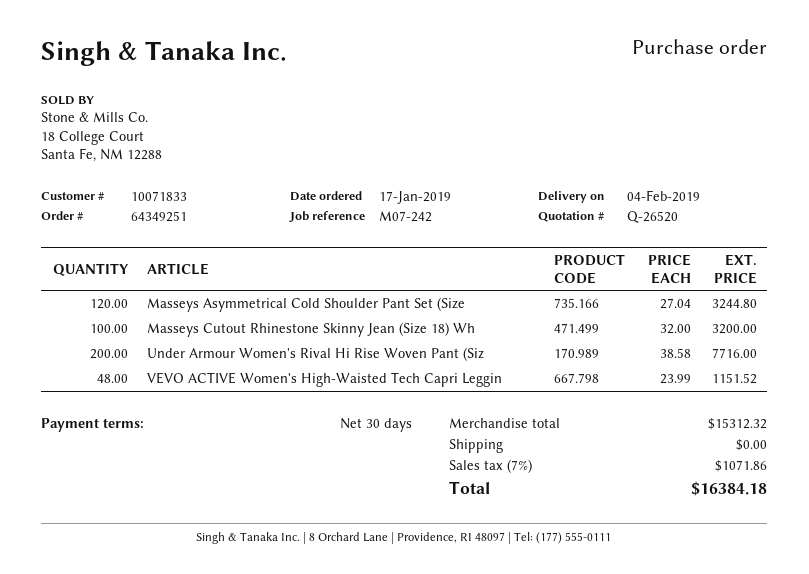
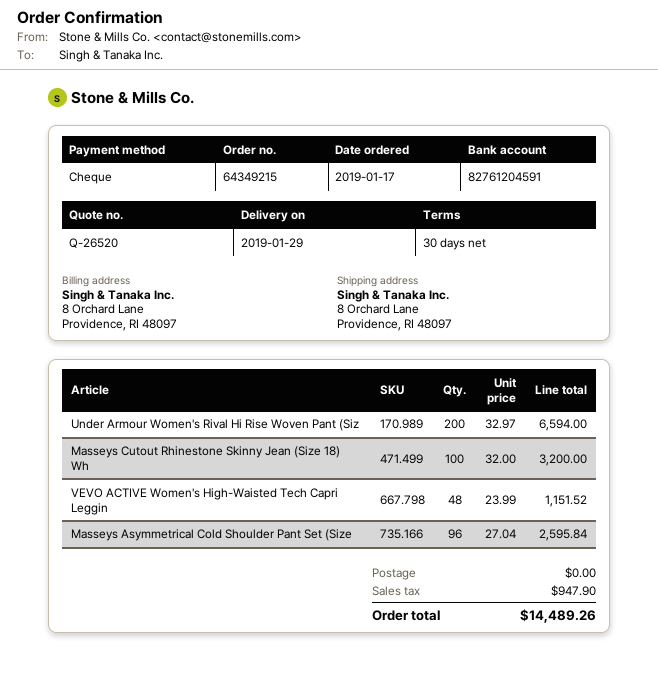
order number: 64349251 -> 64349215
delivery date: 2019-02-04 -> 2019-01-29
Masseys Asymmetrical Cold Shoulder Pant Set (Size: 120 x 27.04 = 3244.80 -> 96 x 27.04 = 2595.84
Under Armour Women's Rival Hi Rise Woven Pant (Siz: 200 x 38.58 = 7716.00 -> 200 x 32.97 = 6594.00
tax: 1071.86 -> 947.90
total: 16384.18 -> 14489.26

